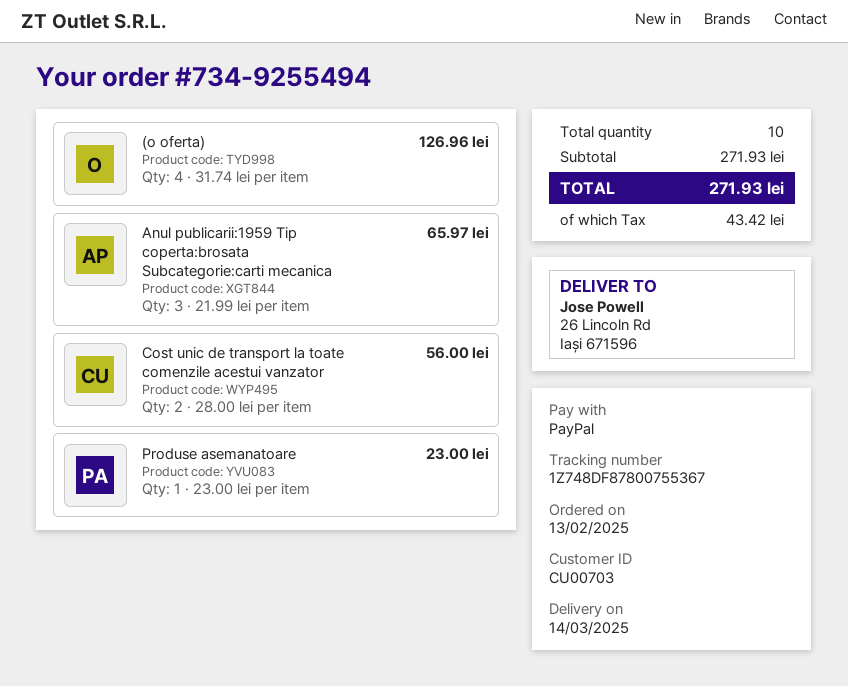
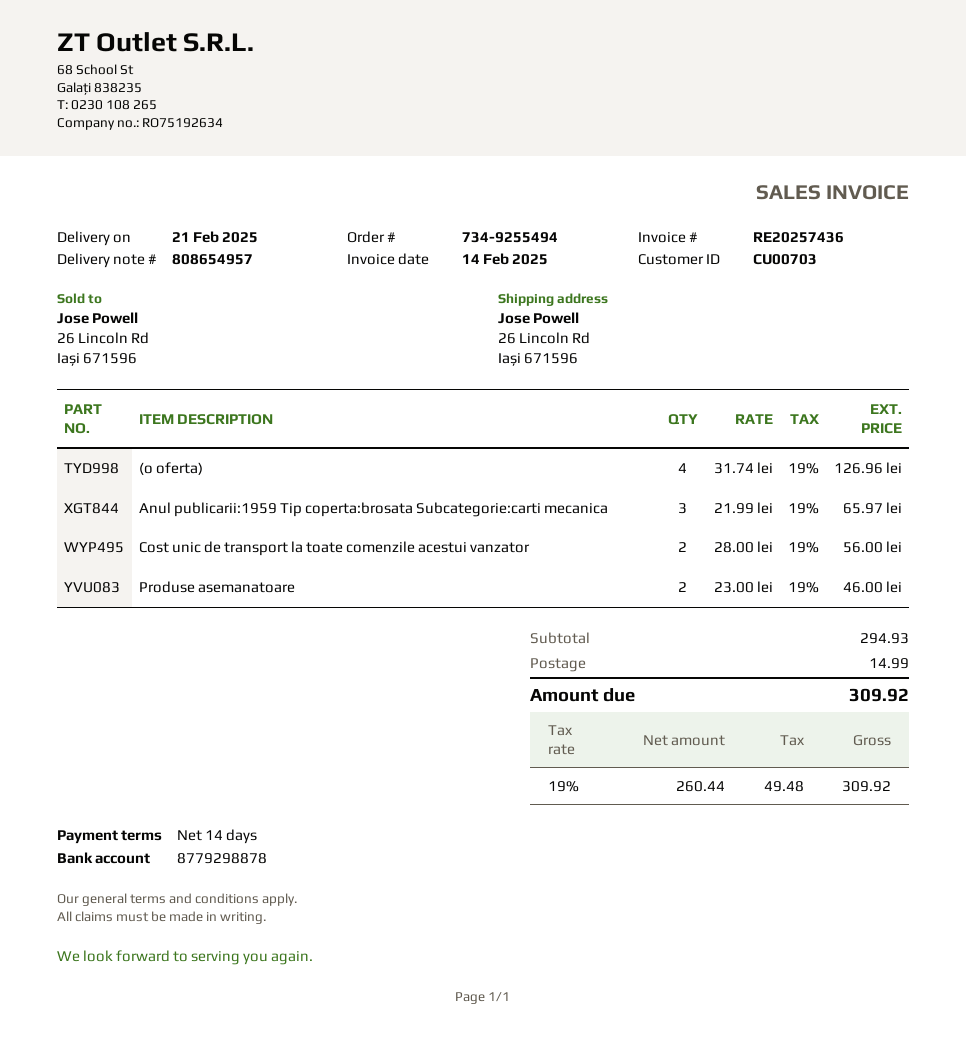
delivery date: 2025-03-14 -> 2025-02-21
Produse asemanatoare: 1 x 23.00 = 23.00 -> 2 x 23.00 = 46.00
subtotal: 271.93 -> 294.93
shipping: none -> 14.99
tax: 43.42 -> 49.48
total: 271.93 -> 309.92

